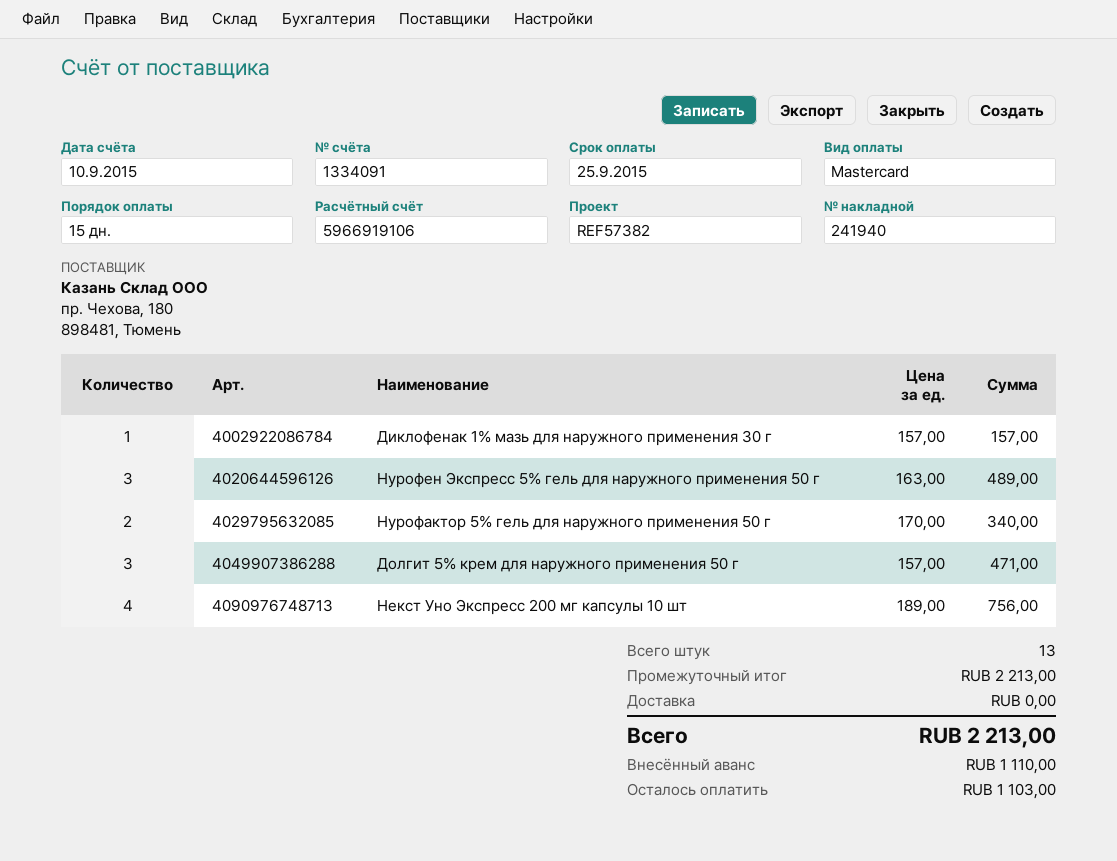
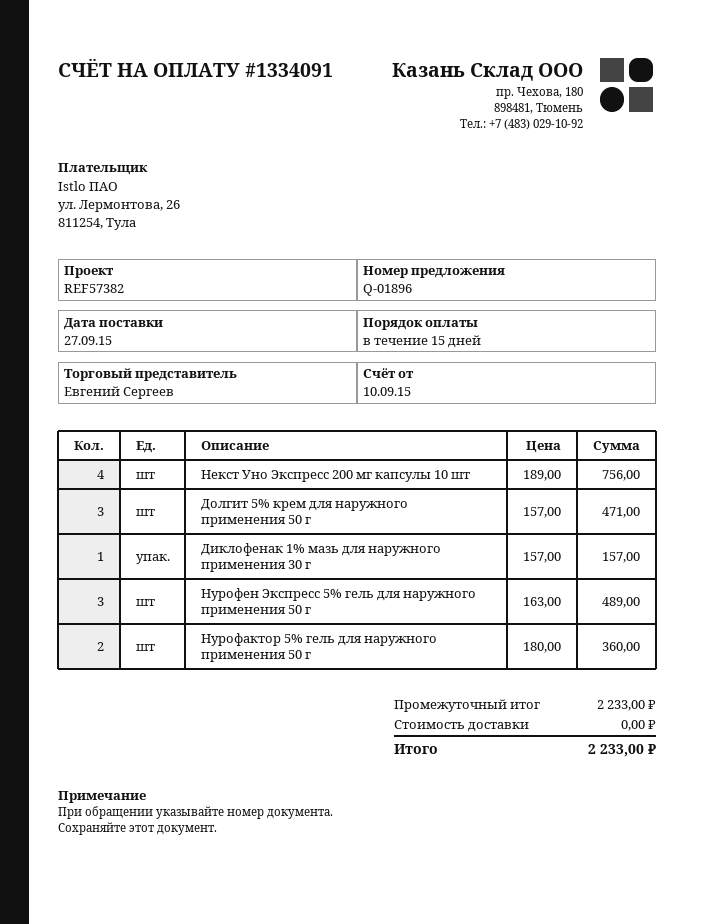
Нурофактор 5% гель для наружного применения 50 г: 2 x 170.00 = 340.00 -> 2 x 180.00 = 360.00
subtotal: 2213.00 -> 2233.00
total: 2213.00 -> 2233.00

